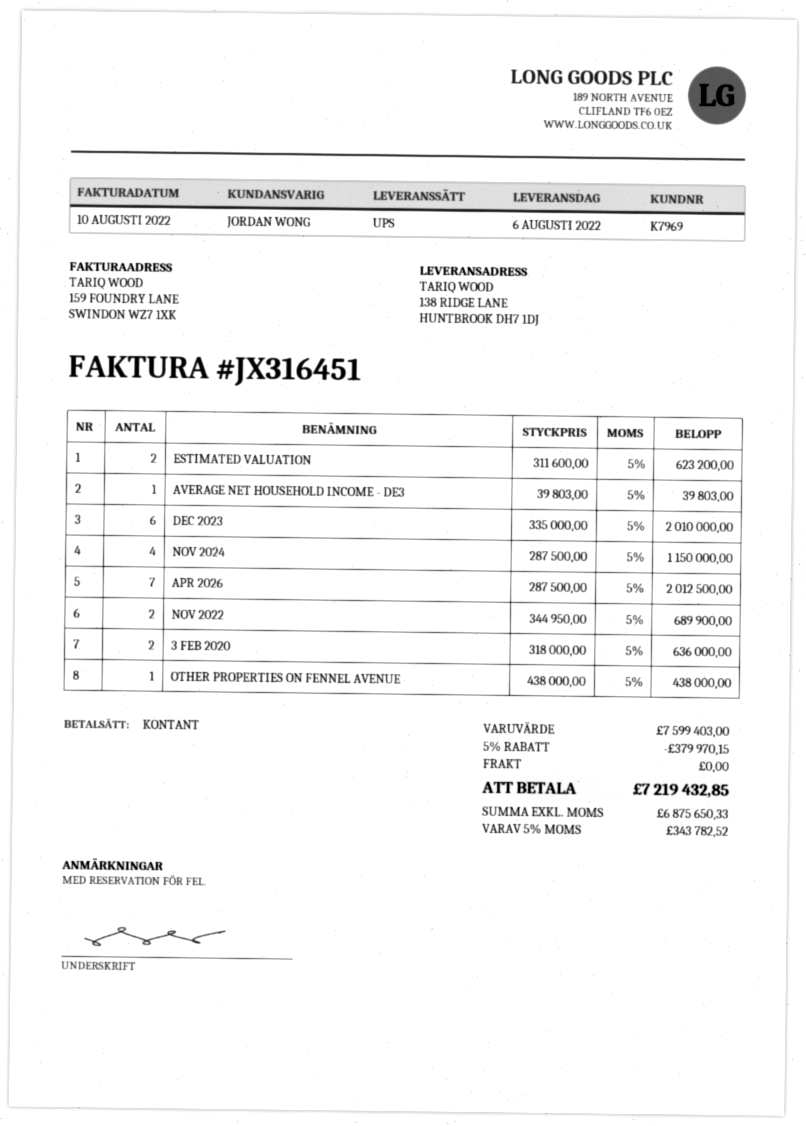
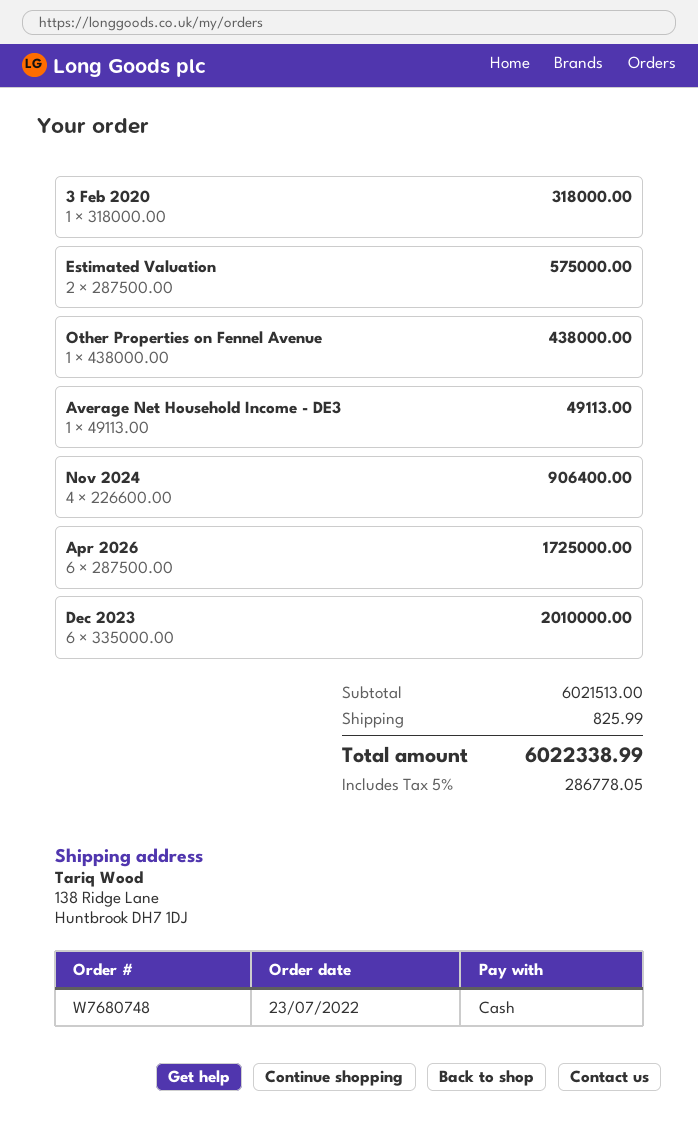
ESTIMATED VALUATION: 2 x 311600.00 = 623200.00 -> 2 x 287500.00 = 575000.00
AVERAGE NET HOUSEHOLD INCOME - DE3: 1 x 39803.00 = 39803.00 -> 1 x 49113.00 = 49113.00
NOV 2024: 4 x 287500.00 = 1150000.00 -> 4 x 226600.00 = 906400.00
APR 2026: 7 x 287500.00 = 2012500.00 -> 6 x 287500.00 = 1725000.00
NOV 2022: 2 x 344950.00 = 689900.00 -> none
3 FEB 2020: 2 x 318000.00 = 636000.00 -> 1 x 318000.00 = 318000.00
subtotal: 7599403.00 -> 6021513.00
discount: 5% = 379970.15 -> none
shipping: 0.00 -> 825.99
tax: 5% = 343782.52 -> 5% = 286778.05
total: 7219432.85 -> 6022338.99

